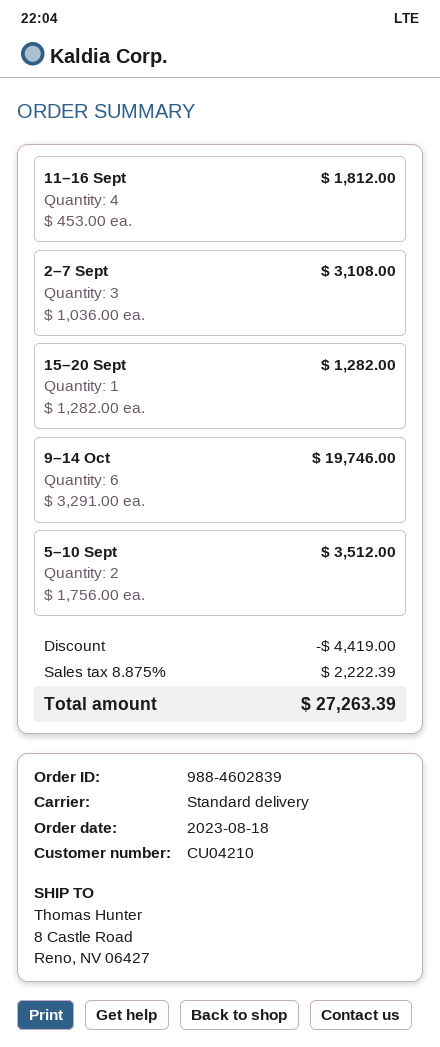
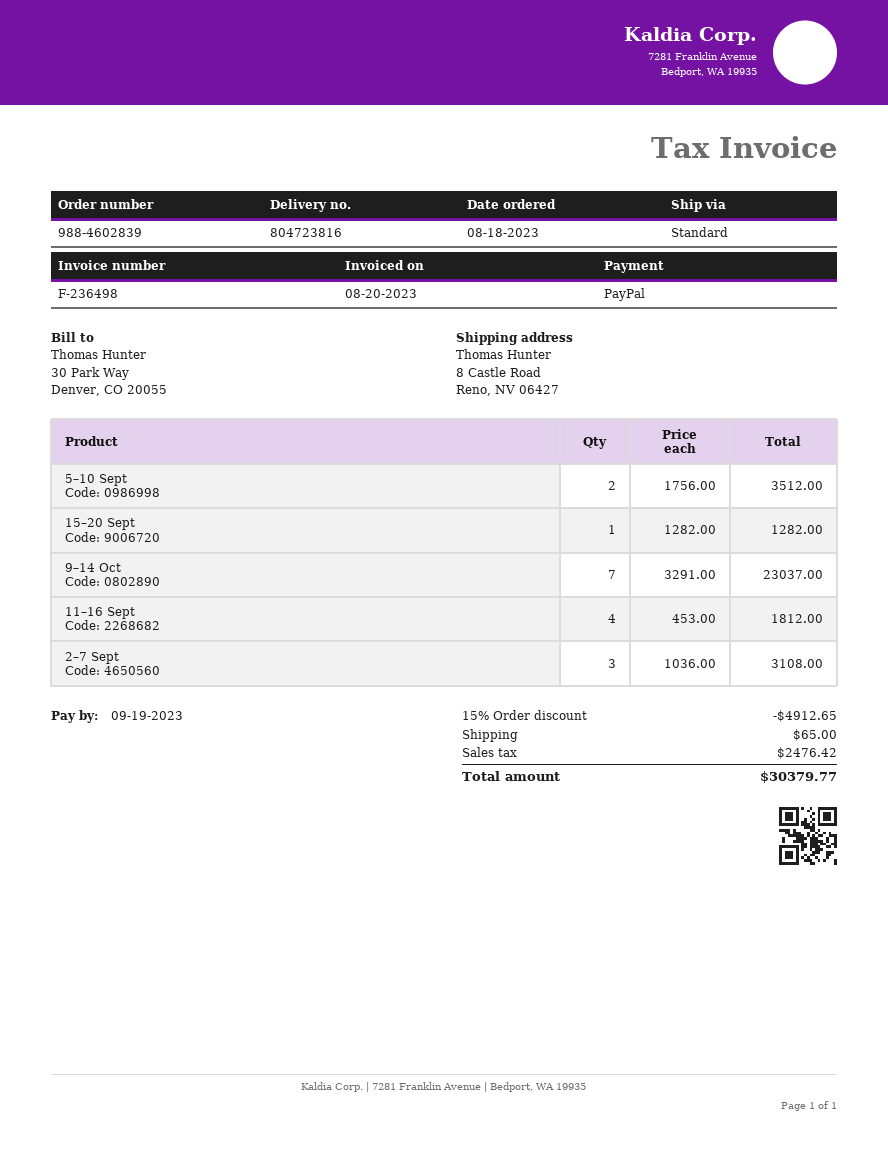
9–14 Oct: 6 x 3291.00 = 19746.00 -> 7 x 3291.00 = 23037.00
discount: 4419.00 -> 4912.65
shipping: none -> 65.00
tax: 2222.39 -> 2476.42
total: 27263.39 -> 30379.77

